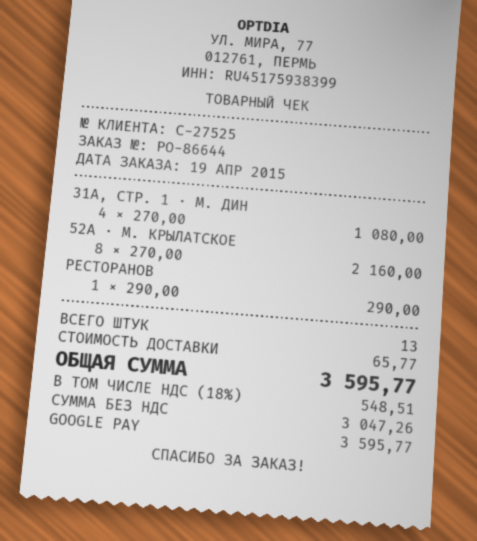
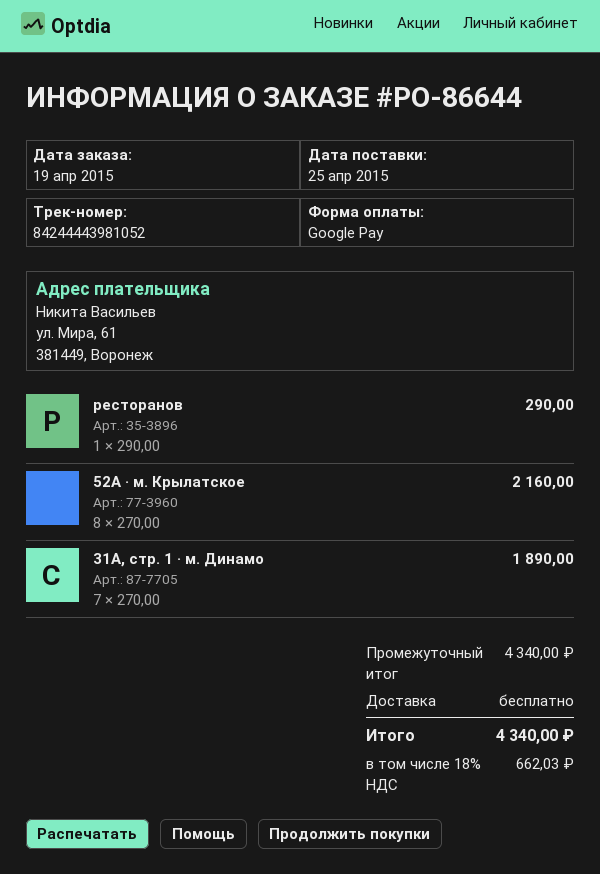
31А, СТР. 1 · М. ДИН: 4 x 270.00 = 1080.00 -> 7 x 270.00 = 1890.00
shipping: 65.77 -> 0.00
tax: 18% = 548.51 -> 18% = 662.03
total: 3595.77 -> 4340.00

